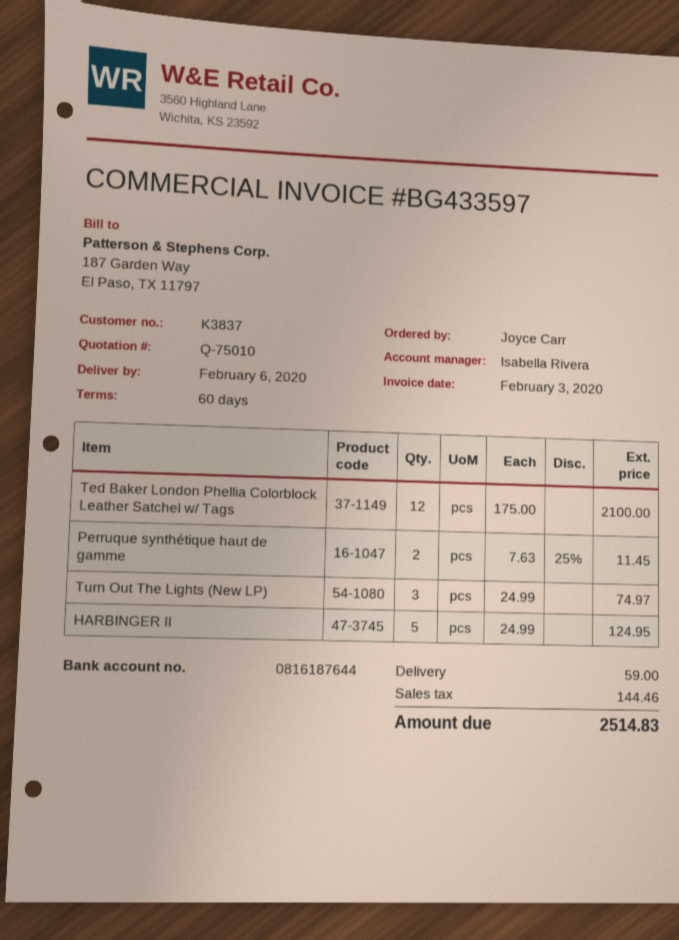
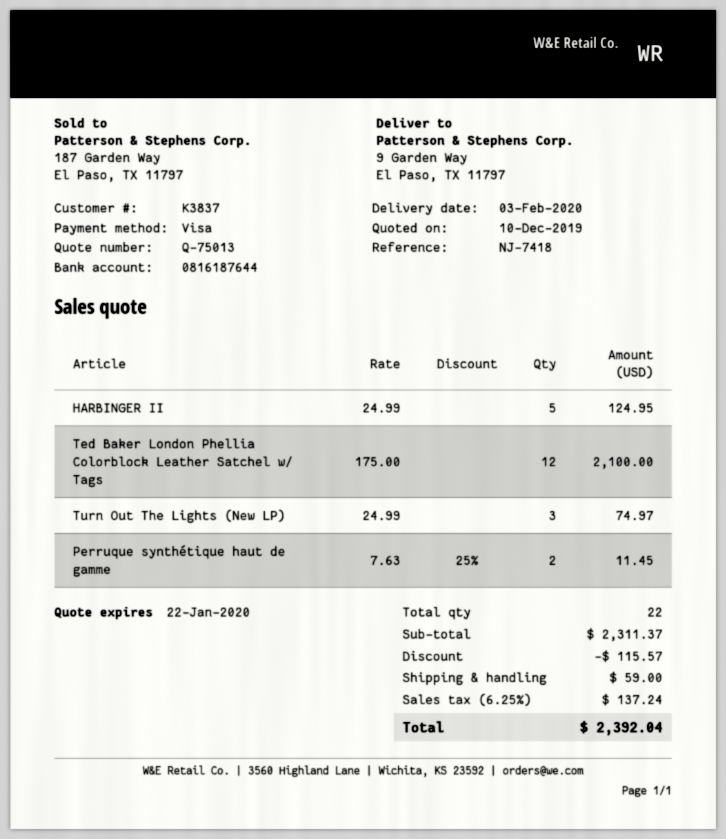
quote number: Q-75010 -> Q-75013
delivery date: 2020-02-06 -> 2020-02-03
discount: none -> 115.57
tax: 144.46 -> 137.24
total: 2514.83 -> 2392.04

